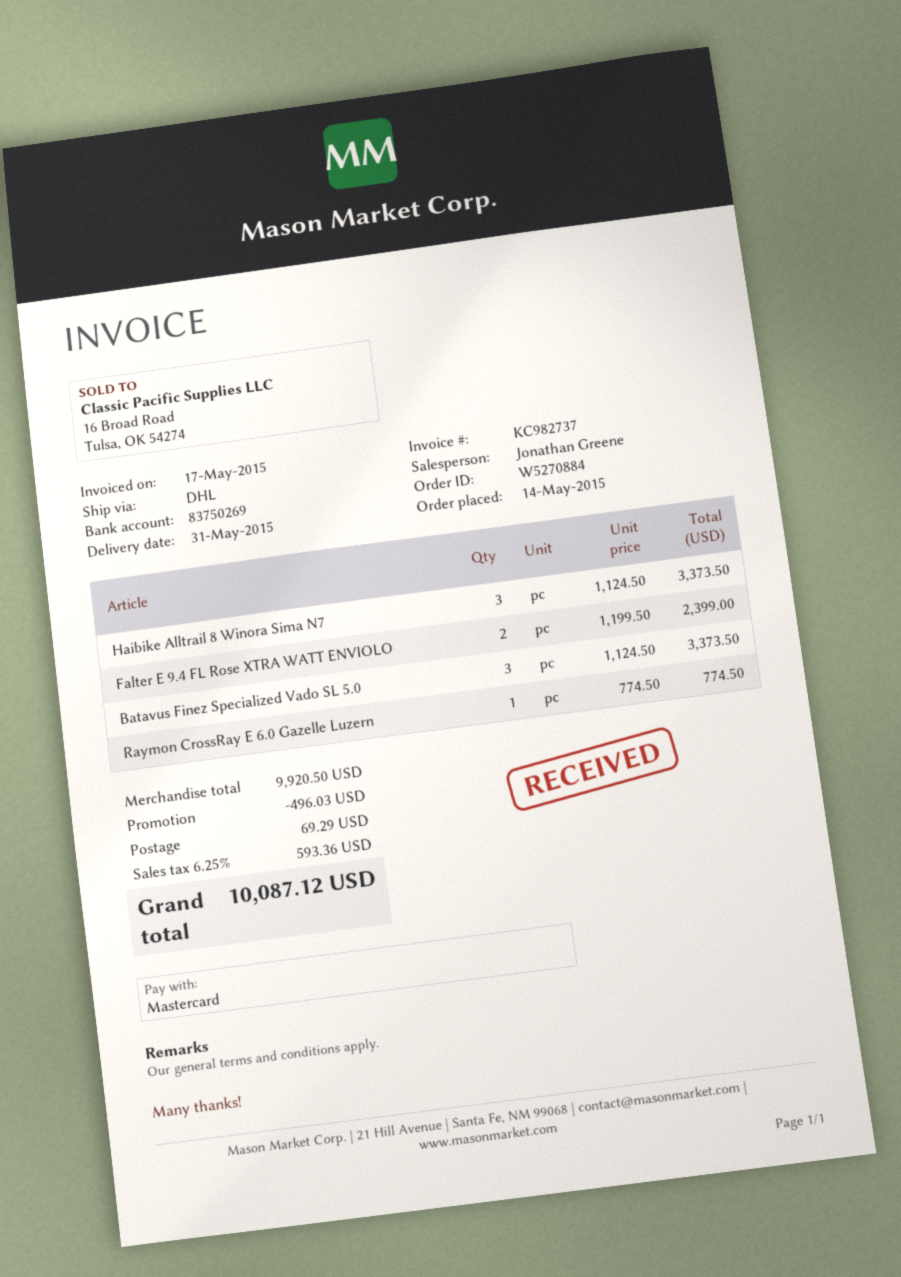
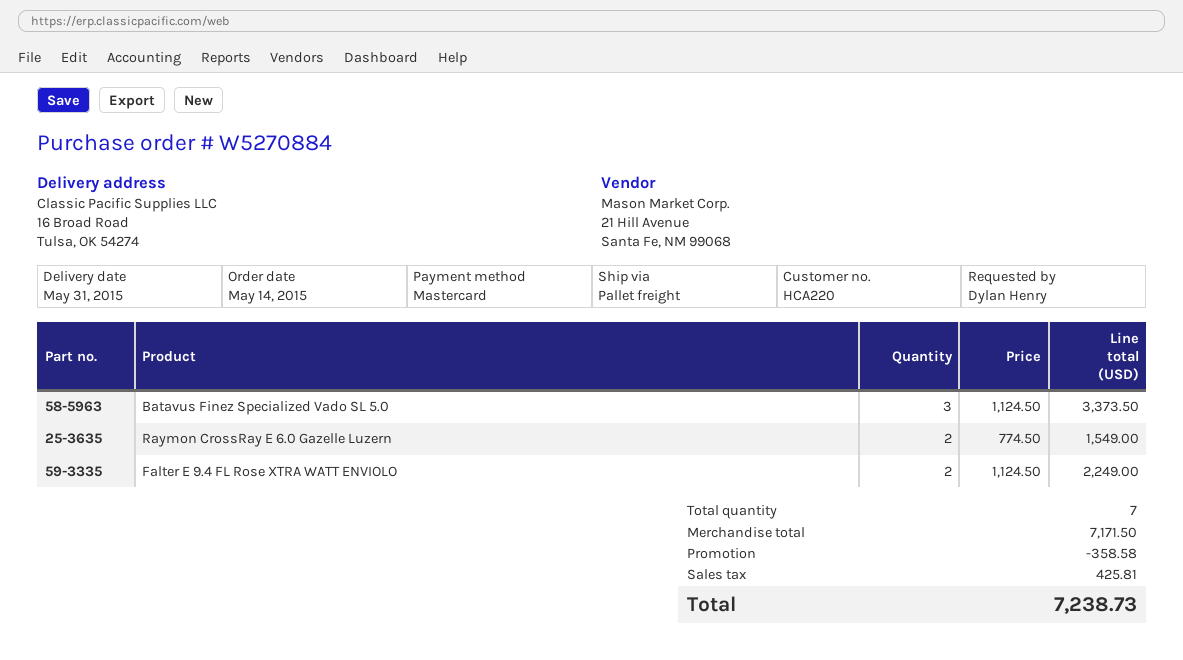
shipping method: DHL -> pallet freight
Haibike Alltrail 8 Winora Sima N7: 3 x 1124.50 = 3373.50 -> none
Falter E 9.4 FL Rose XTRA WATT ENVIOLO: 2 x 1199.50 = 2399.00 -> 2 x 1124.50 = 2249.00
Raymon CrossRay E 6.0 Gazelle Luzern: 1 x 774.50 = 774.50 -> 2 x 774.50 = 1549.00
subtotal: 9920.50 -> 7171.50
discount: 496.03 -> 358.58
shipping: 69.29 -> none
tax: 593.36 -> 425.81
total: 10087.12 -> 7238.73

